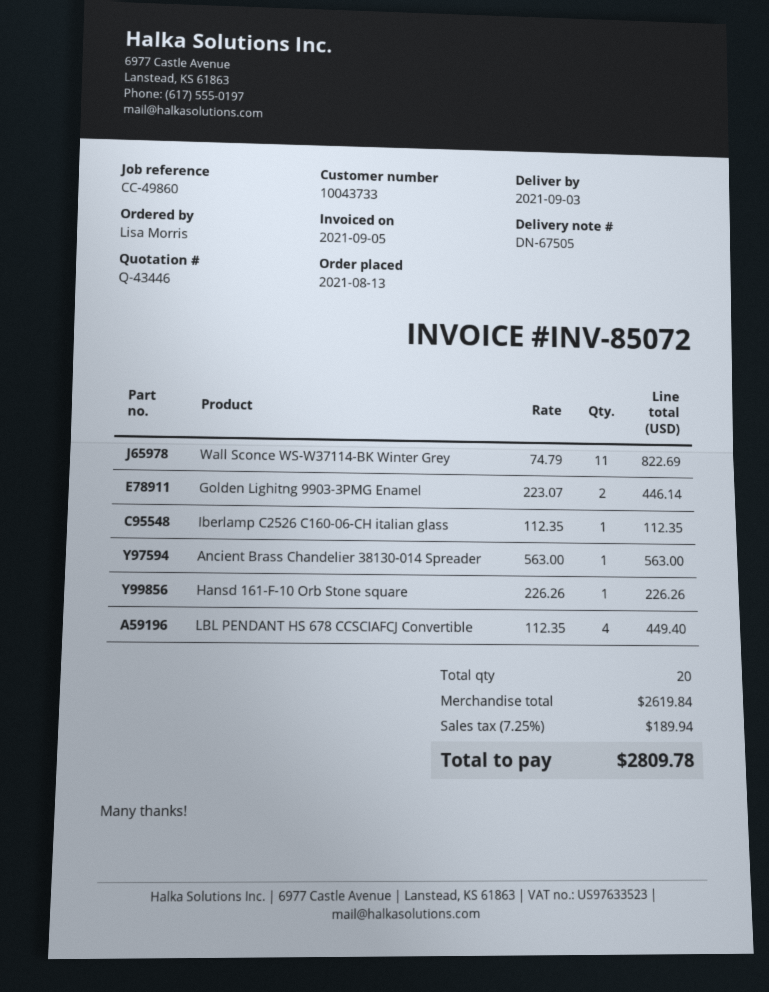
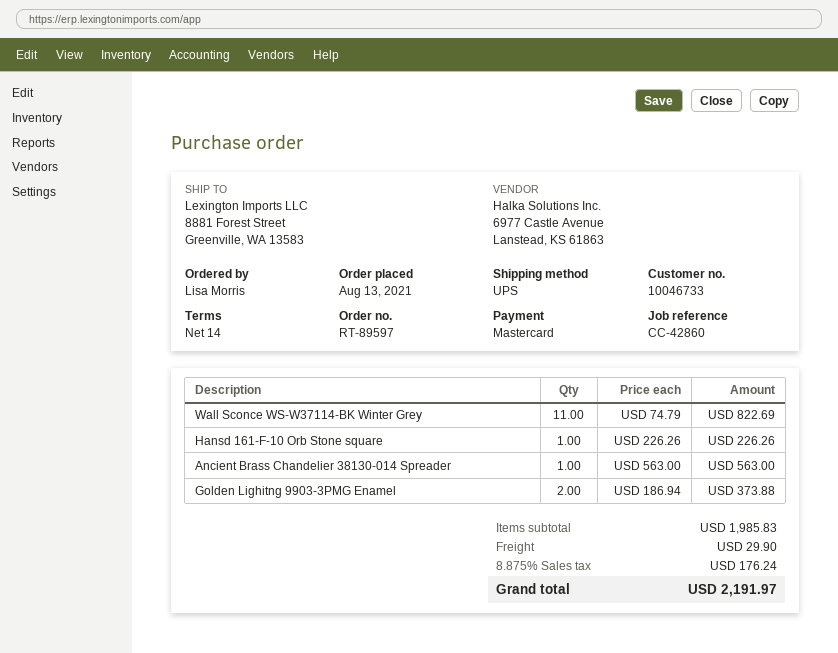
customer number: 10043733 -> 10046733
reference: CC-49860 -> CC-42860
Golden Lighitng 9903-3PMG Enamel: 2 x 223.07 = 446.14 -> 2 x 186.94 = 373.88
Iberlamp C2526 C160-06-CH italian glass: 1 x 112.35 = 112.35 -> none
LBL PENDANT HS 678 CCSCIAFCJ Convertible: 4 x 112.35 = 449.40 -> none
subtotal: 2619.84 -> 1985.83
shipping: none -> 29.90
tax: 7.25% = 189.94 -> 8.875% = 176.24
total: 2809.78 -> 2191.97

